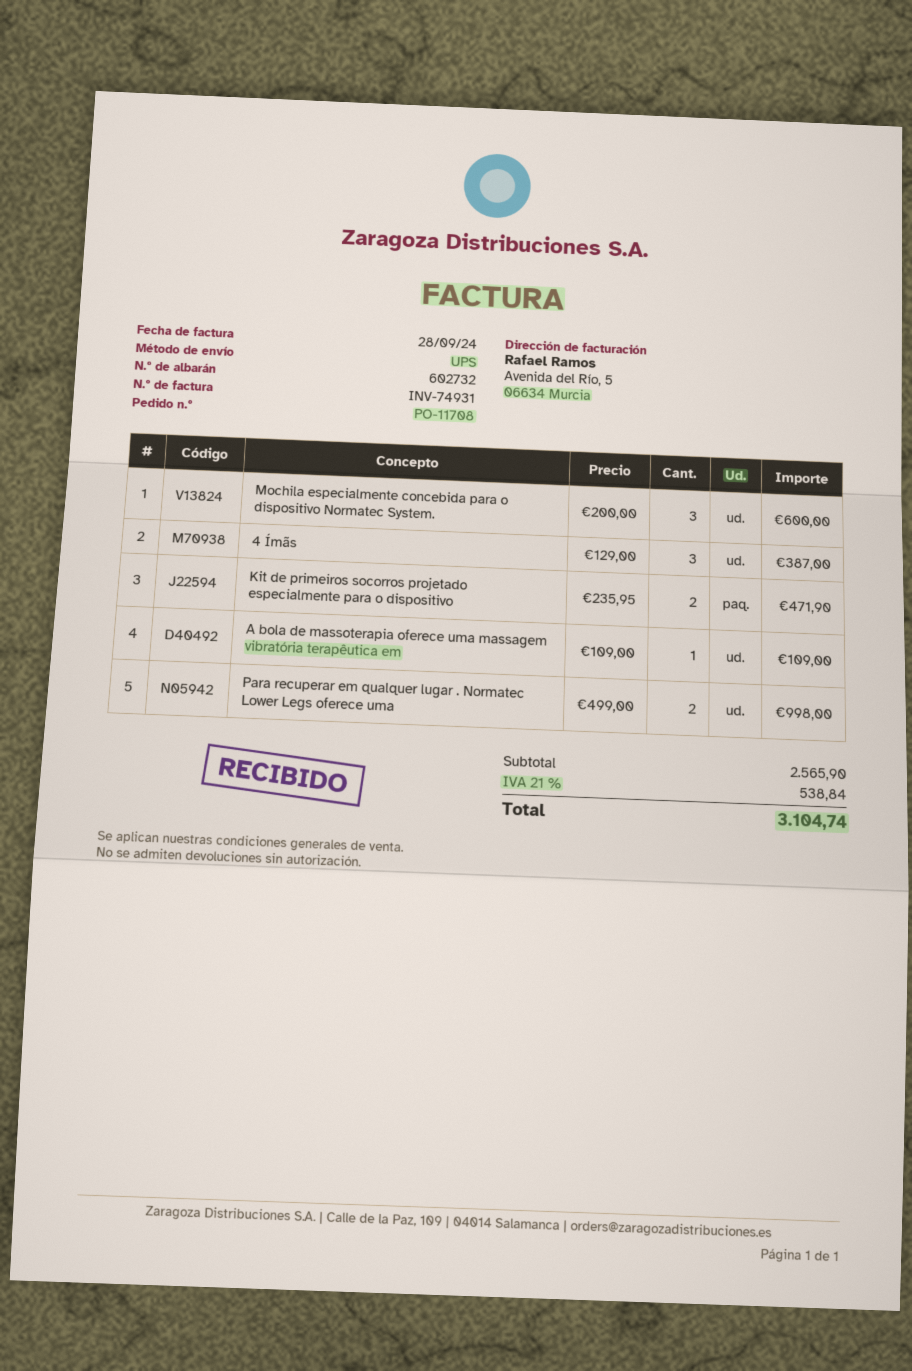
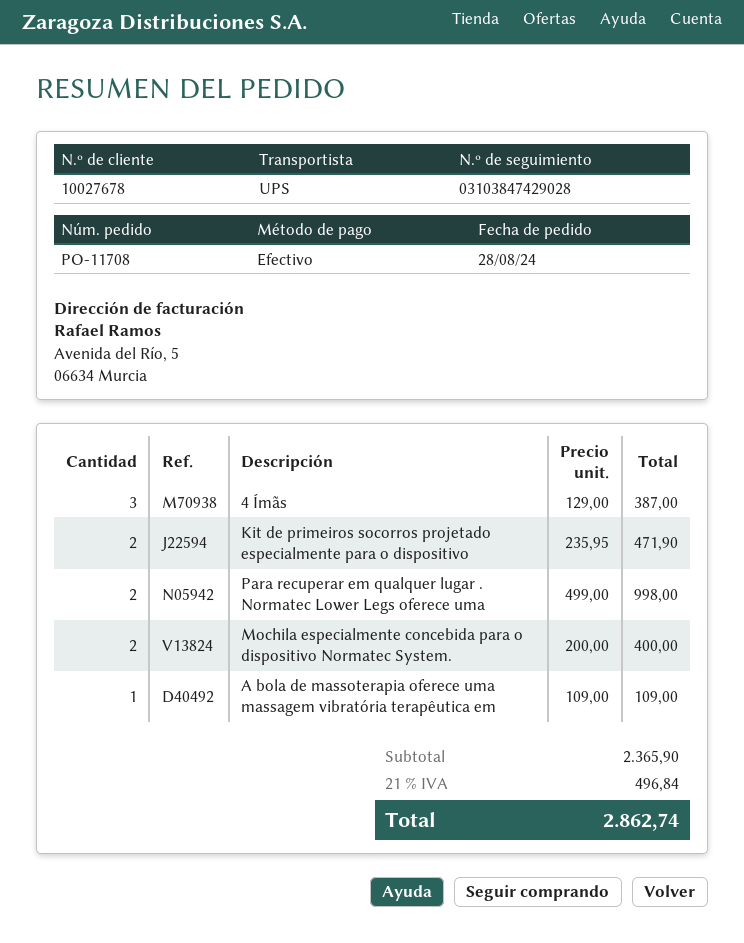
Mochila especialmente concebida para o dispositivo Normatec System.: 3 x 200.00 = 600.00 -> 2 x 200.00 = 400.00
subtotal: 2565.90 -> 2365.90
tax: 21% = 538.84 -> 21% = 496.84
total: 3104.74 -> 2862.74

